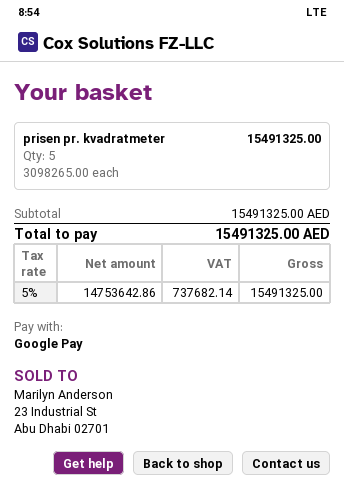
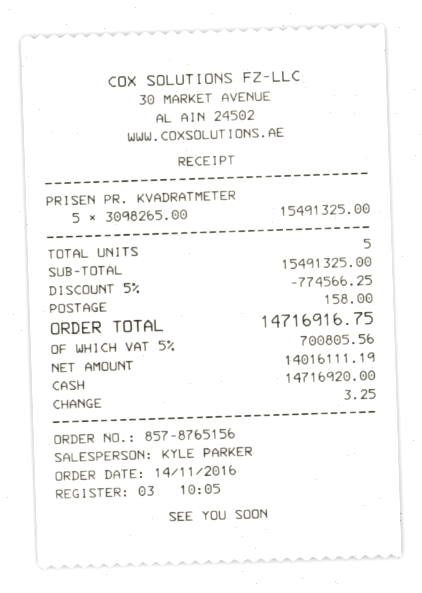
payment method: Google Pay -> cash
discount: none -> 5% = 774566.25
shipping: none -> 158.00
net: 14753642.86 -> 14016111.19
tax: 5% = 737682.14 -> 5% = 700805.56
total: 15491325.00 -> 14716916.75

